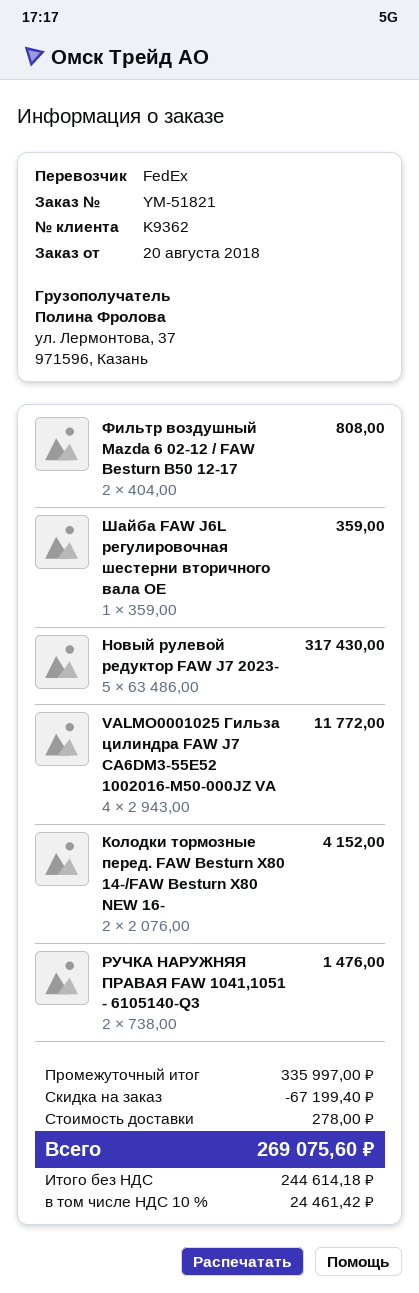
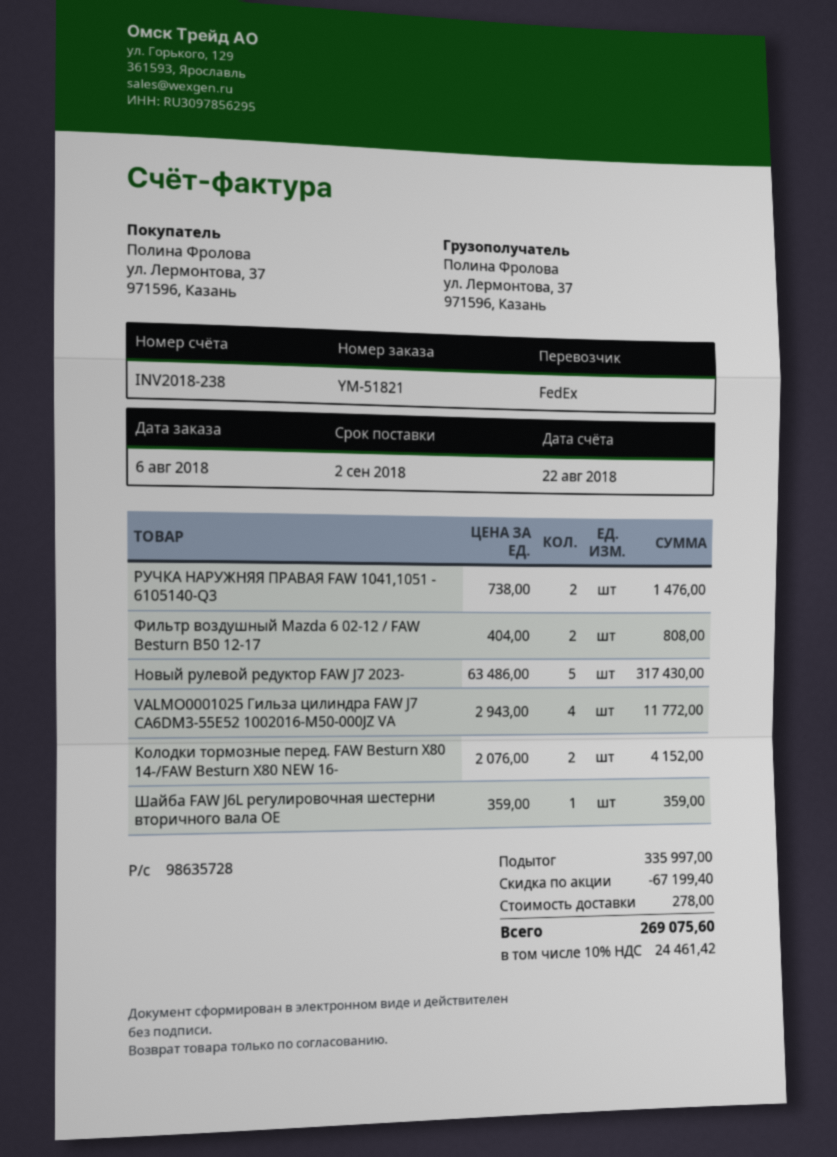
order date: 2018-08-20 -> 2018-08-06

